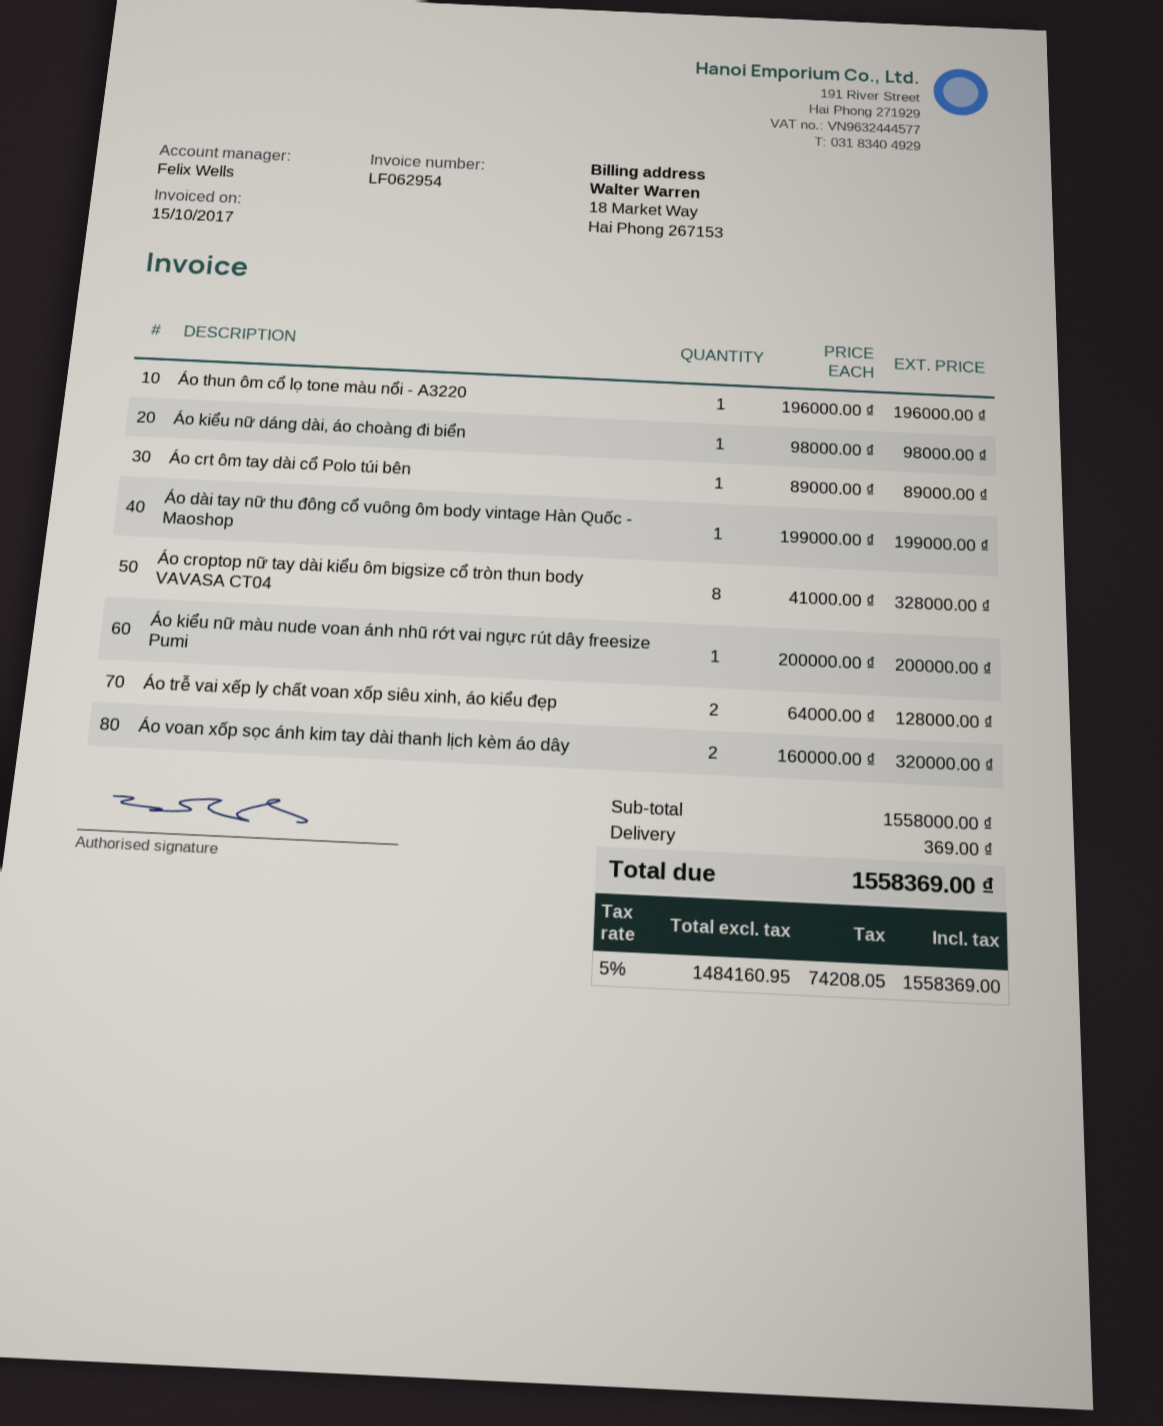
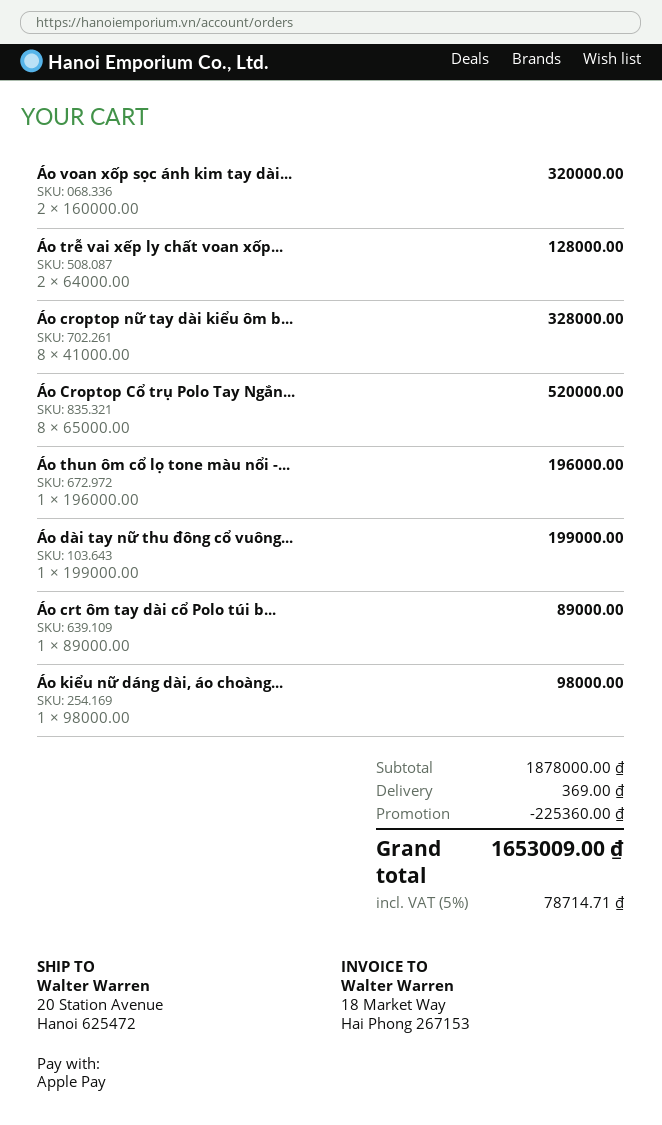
Áo kiểu nữ màu nude voan ánh nhũ rớt vai ngực rút dây freesize Pumi: 1 x 200000.00 = 200000.00 -> none
Áo Croptop Cổ trụ Polo Tay Ngắn...: none -> 8 x 65000.00 = 520000.00
subtotal: 1558000.00 -> 1878000.00
discount: none -> 225360.00
tax: 5% = 74208.05 -> 5% = 78714.71
total: 1558369.00 -> 1653009.00

